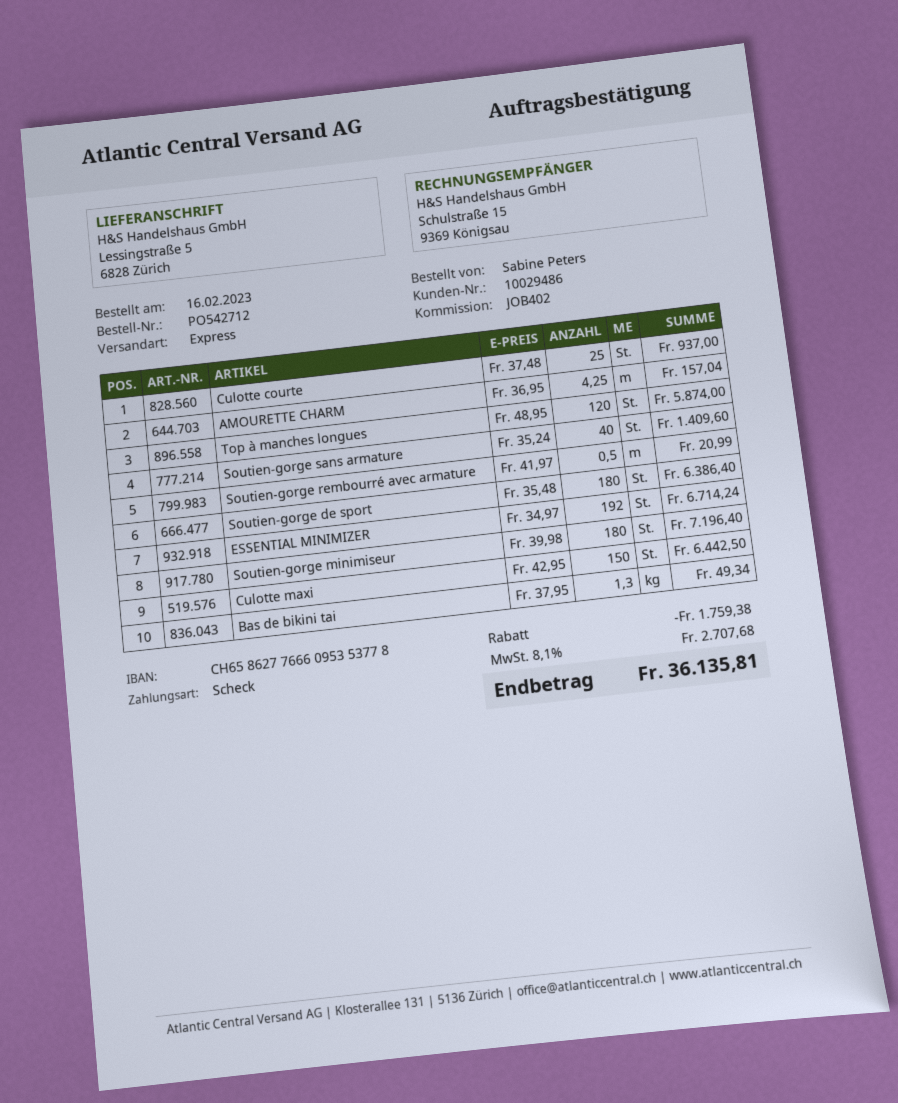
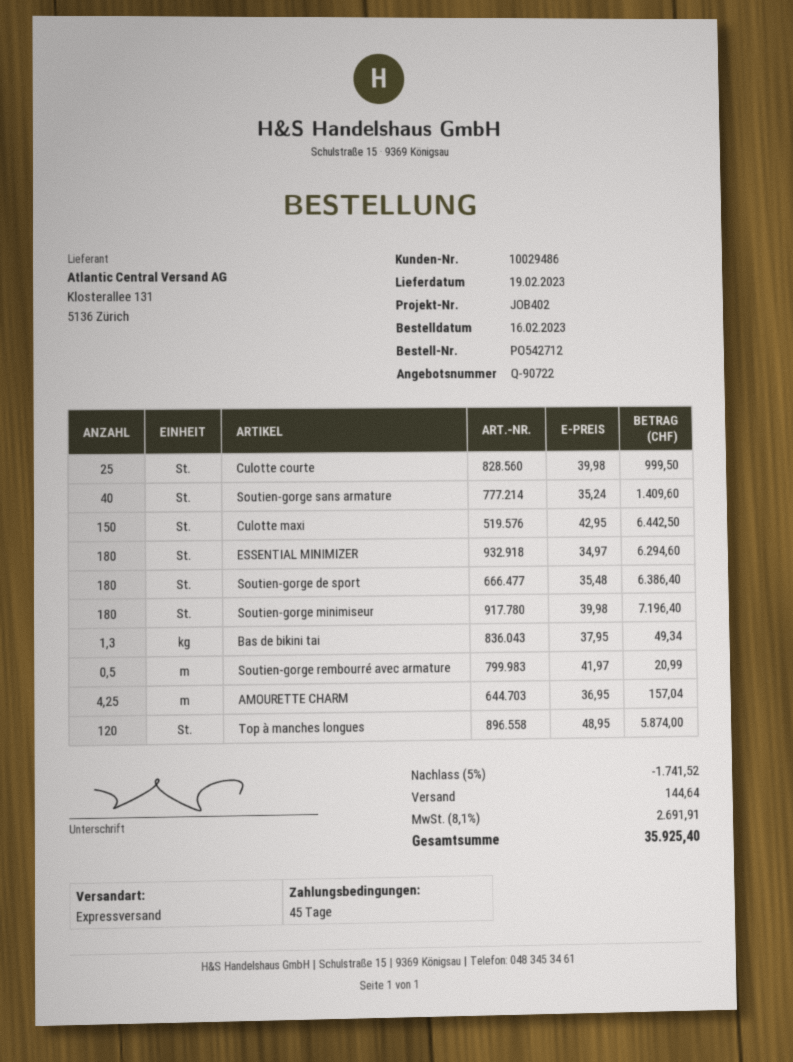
Culotte courte: 25 x 37.48 = 937.00 -> 25 x 39.98 = 999.50
ESSENTIAL MINIMIZER: 192 x 34.97 = 6714.24 -> 180 x 34.97 = 6294.60
discount: 1759.38 -> 1741.52
shipping: none -> 144.64
tax: 8.1% = 2707.68 -> 8.1% = 2691.91
total: 36135.81 -> 35925.40

